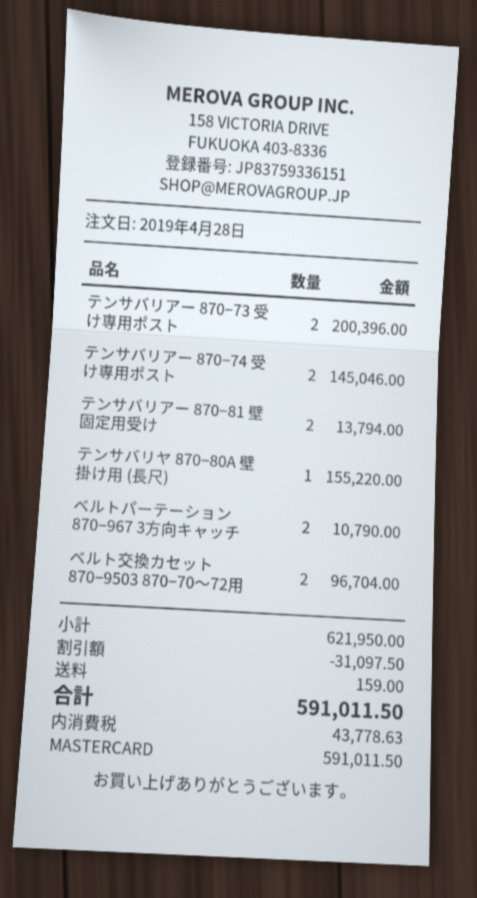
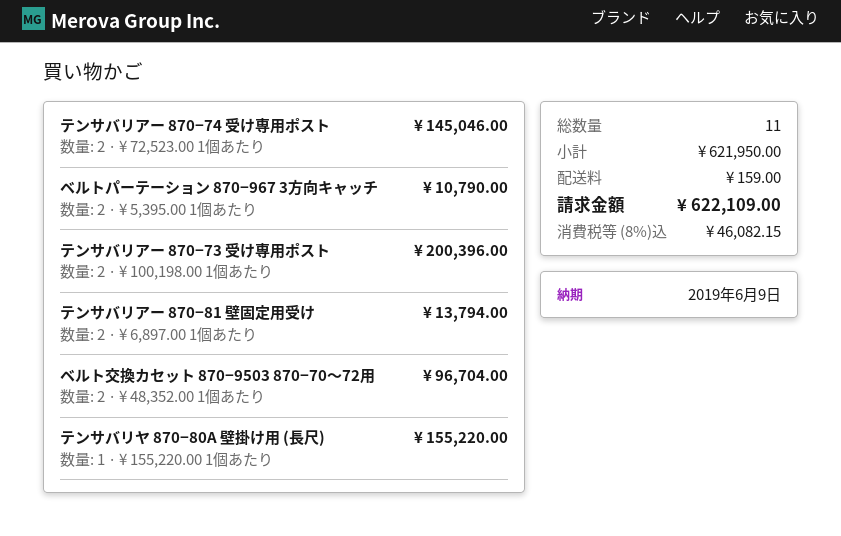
discount: 31097.50 -> none
tax: 43778.63 -> 46082.15
total: 591011.50 -> 622109.00

